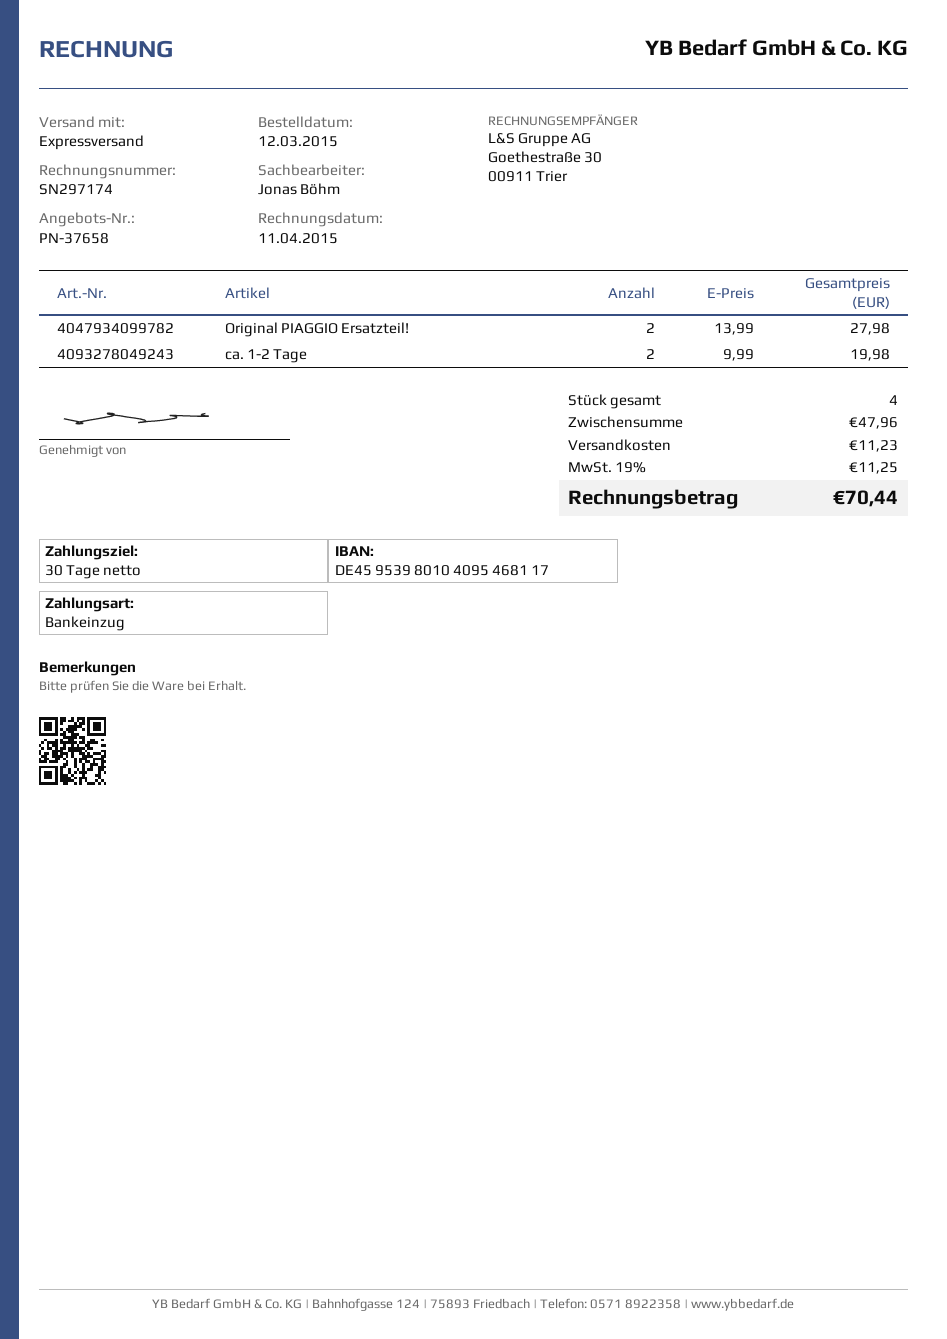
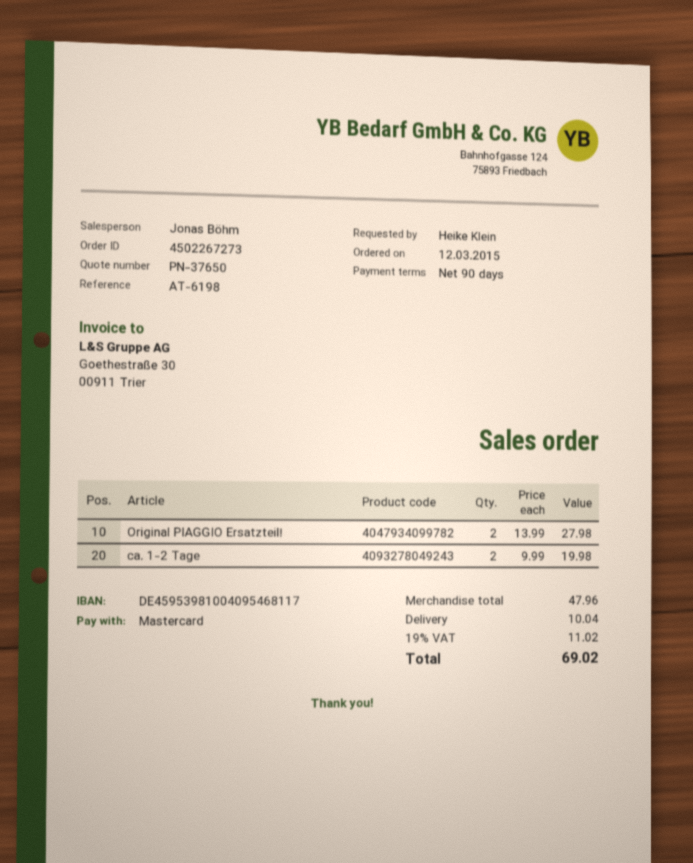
quote number: PN-37658 -> PN-37650
payment terms: 30 days -> 90 days
payment method: direct debit -> Mastercard
bank account: DE45953980104095468117 -> DE45953981004095468117
shipping: 11.23 -> 10.04
tax: 19% = 11.25 -> 19% = 11.02
total: 70.44 -> 69.02

